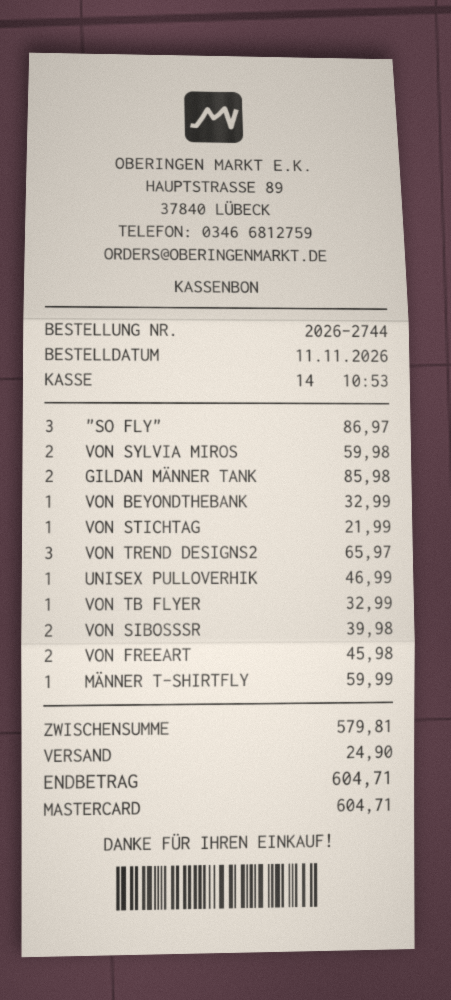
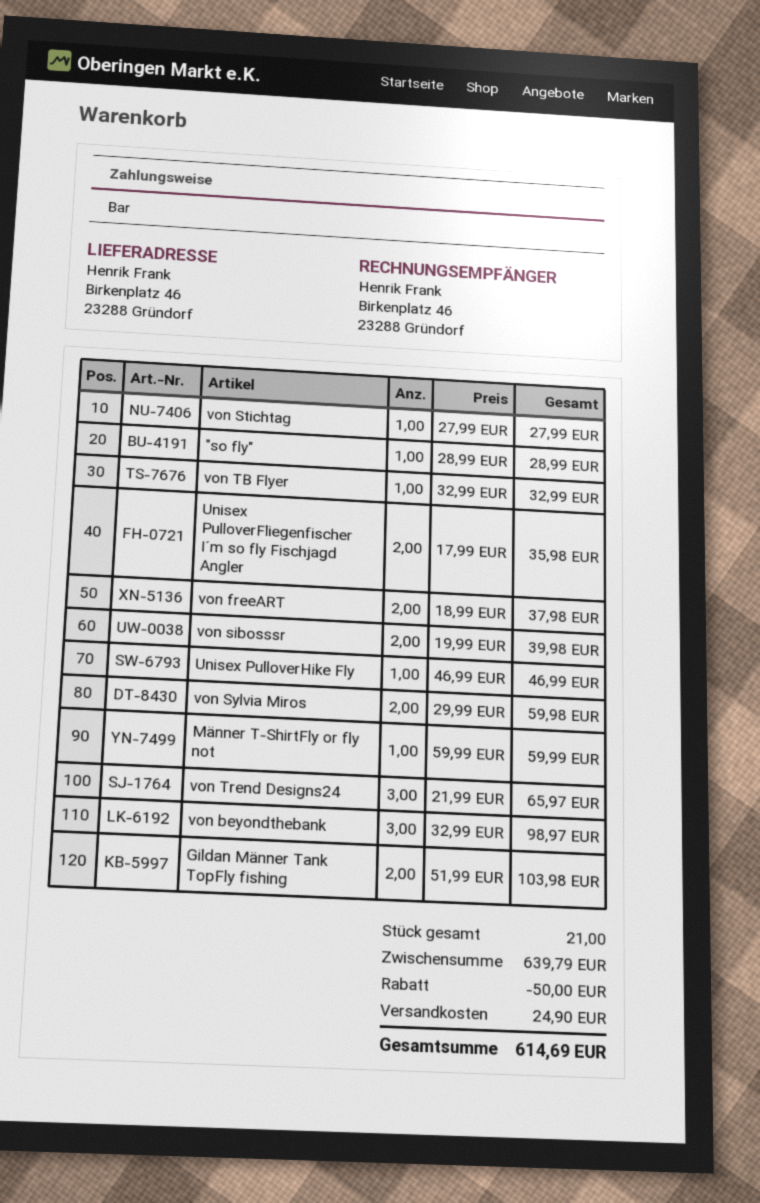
payment method: Mastercard -> cash
"SO FLY": 3 for 86.97 -> 1 for 28.99
GILDAN MÄNNER TANK: 2 for 85.98 -> 2 for 103.98
VON BEYONDTHEBANK: 1 for 32.99 -> 3 for 98.97
VON STICHTAG: 1 for 21.99 -> 1 for 27.99
VON FREEART: 2 for 45.98 -> 2 for 37.98
Unisex PulloverFliegenfischer I´m so fly Fischjagd Angler: none -> 2 for 35.98
subtotal: 579.81 -> 639.79
discount: none -> 50.00
total: 604.71 -> 614.69

